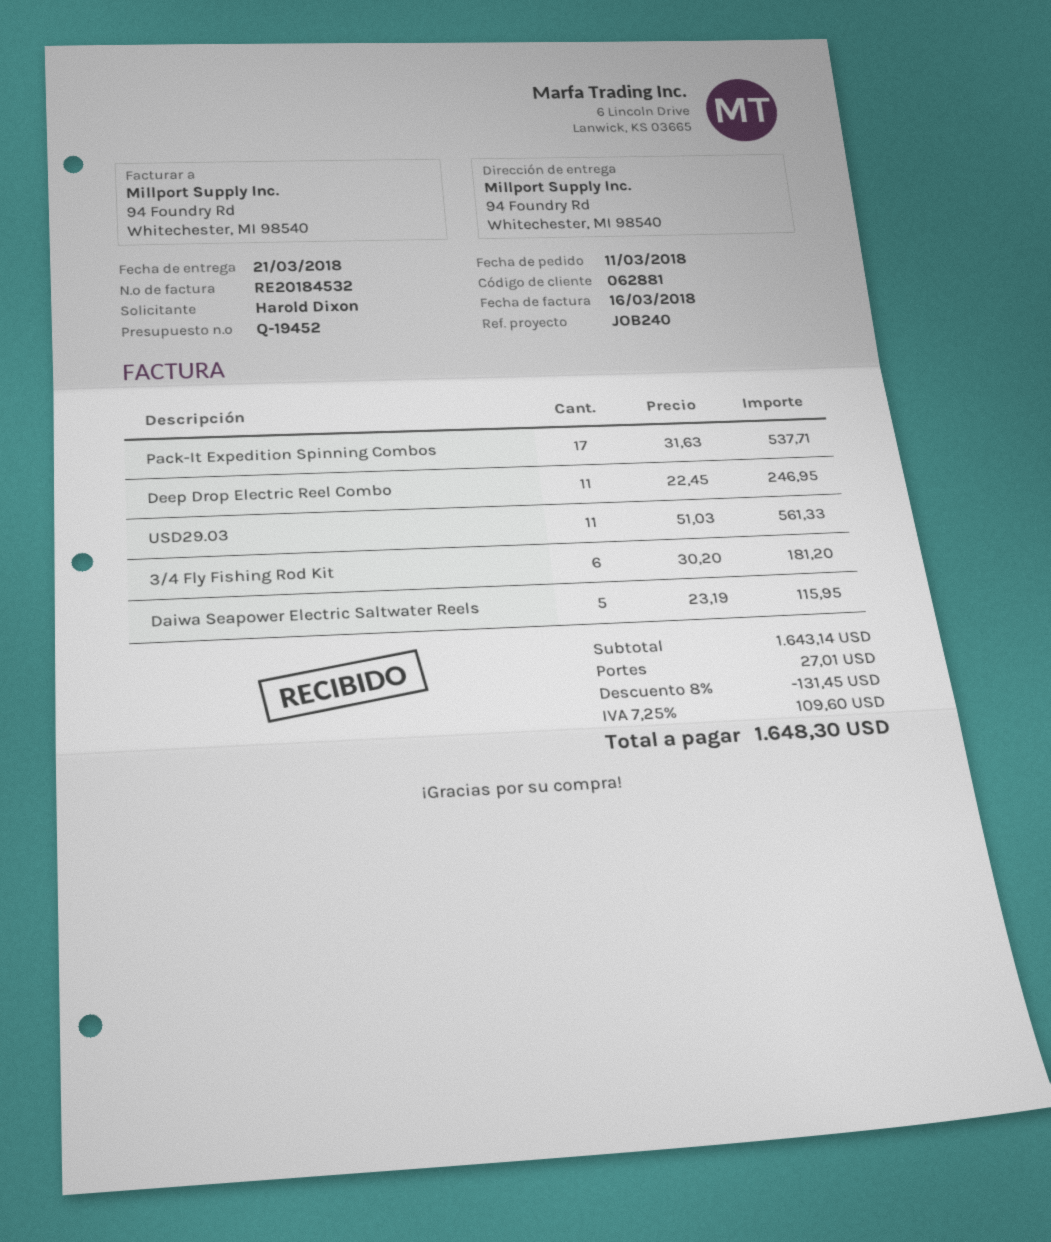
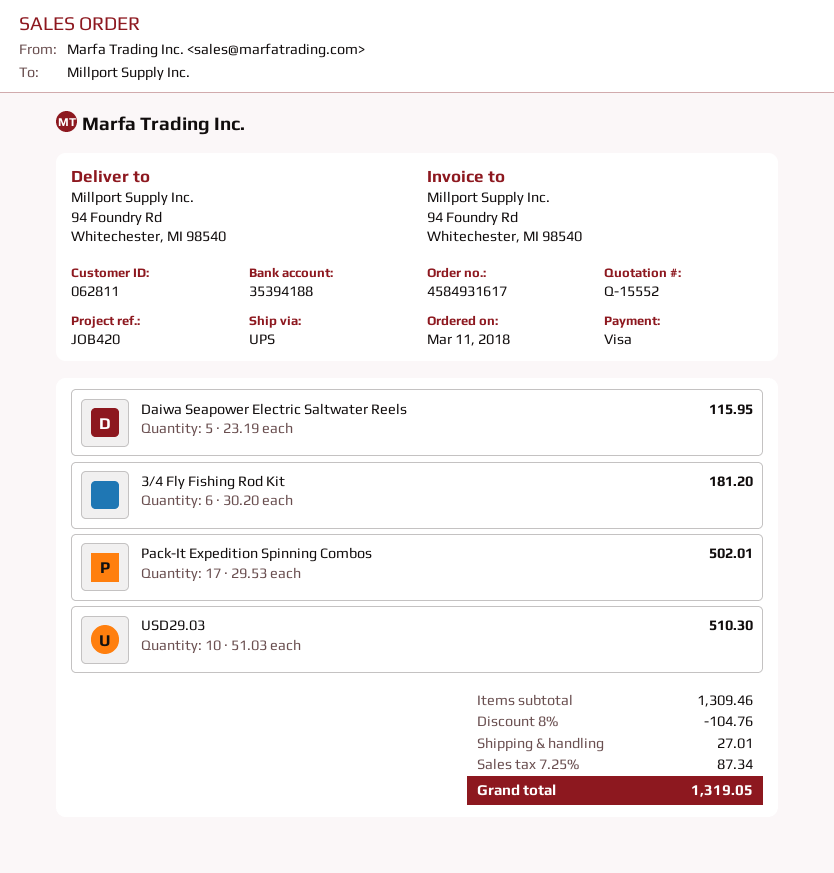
quote number: Q-19452 -> Q-15552
customer number: 062881 -> 062811
reference: JOB240 -> JOB420
Pack-It Expedition Spinning Combos: 17 x 31.63 = 537.71 -> 17 x 29.53 = 502.01
Deep Drop Electric Reel Combo: 11 x 22.45 = 246.95 -> none
USD29.03: 11 x 51.03 = 561.33 -> 10 x 51.03 = 510.30
subtotal: 1643.14 -> 1309.46
discount: 8% = 131.45 -> 8% = 104.76
tax: 7.25% = 109.60 -> 7.25% = 87.34
total: 1648.30 -> 1319.05

